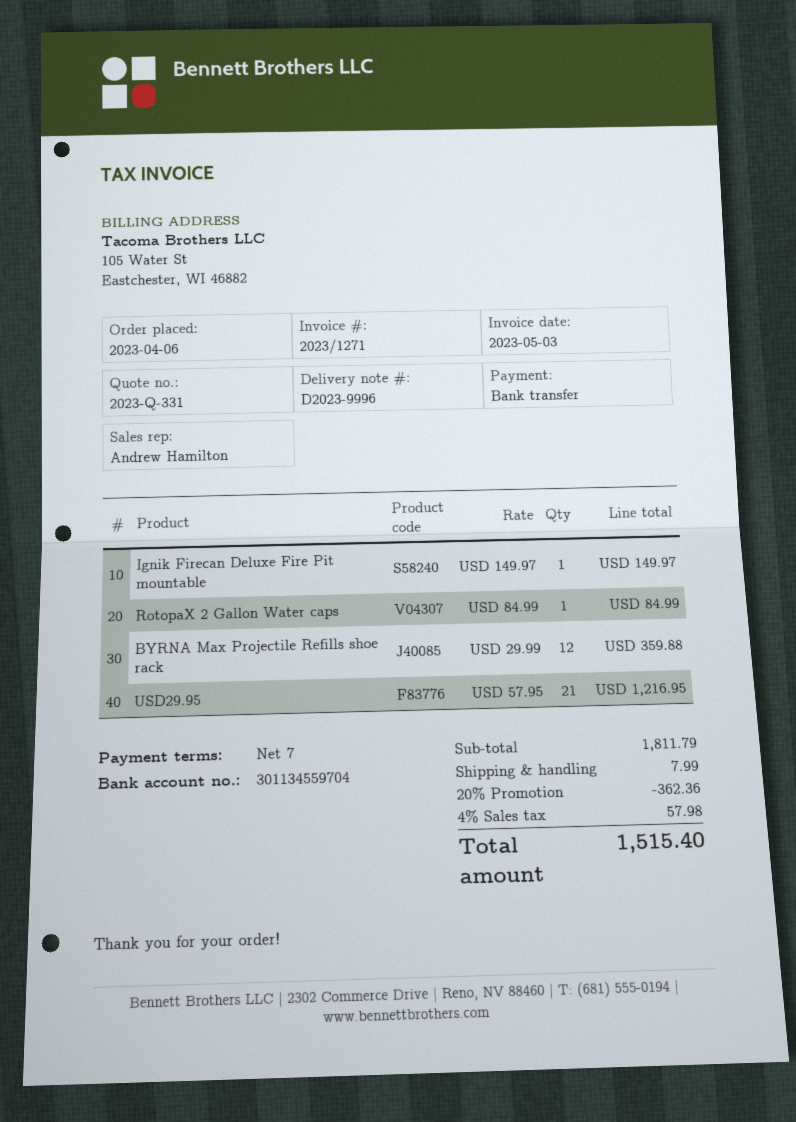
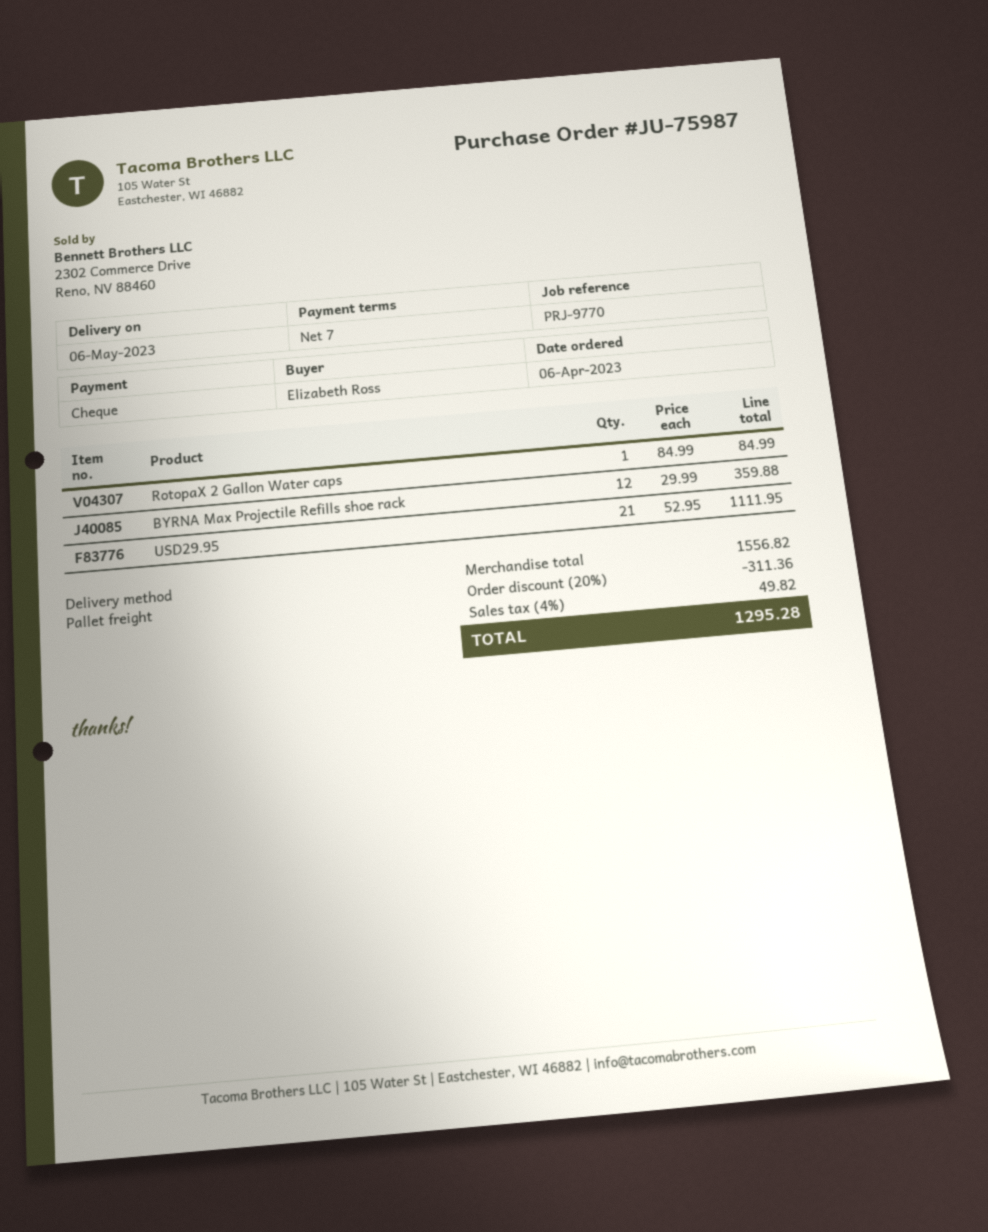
payment method: bank transfer -> cheque
Ignik Firecan Deluxe Fire Pit mountable: 1 x 149.97 = 149.97 -> none
USD29.95: 21 x 57.95 = 1216.95 -> 21 x 52.95 = 1111.95
subtotal: 1811.79 -> 1556.82
discount: 20% = 362.36 -> 20% = 311.36
shipping: 7.99 -> none
tax: 4% = 57.98 -> 4% = 49.82
total: 1515.40 -> 1295.28

